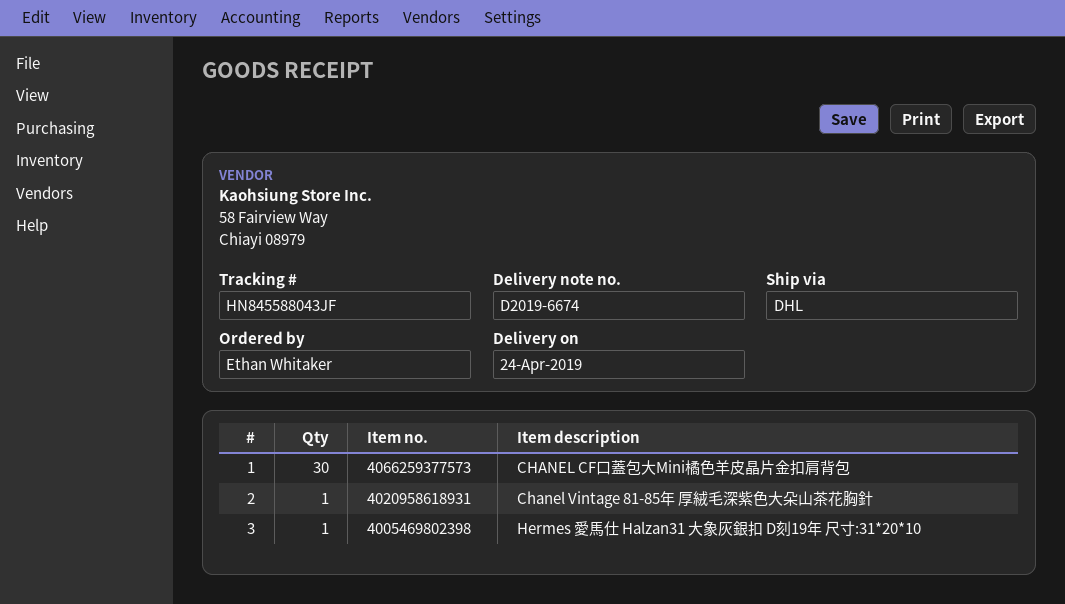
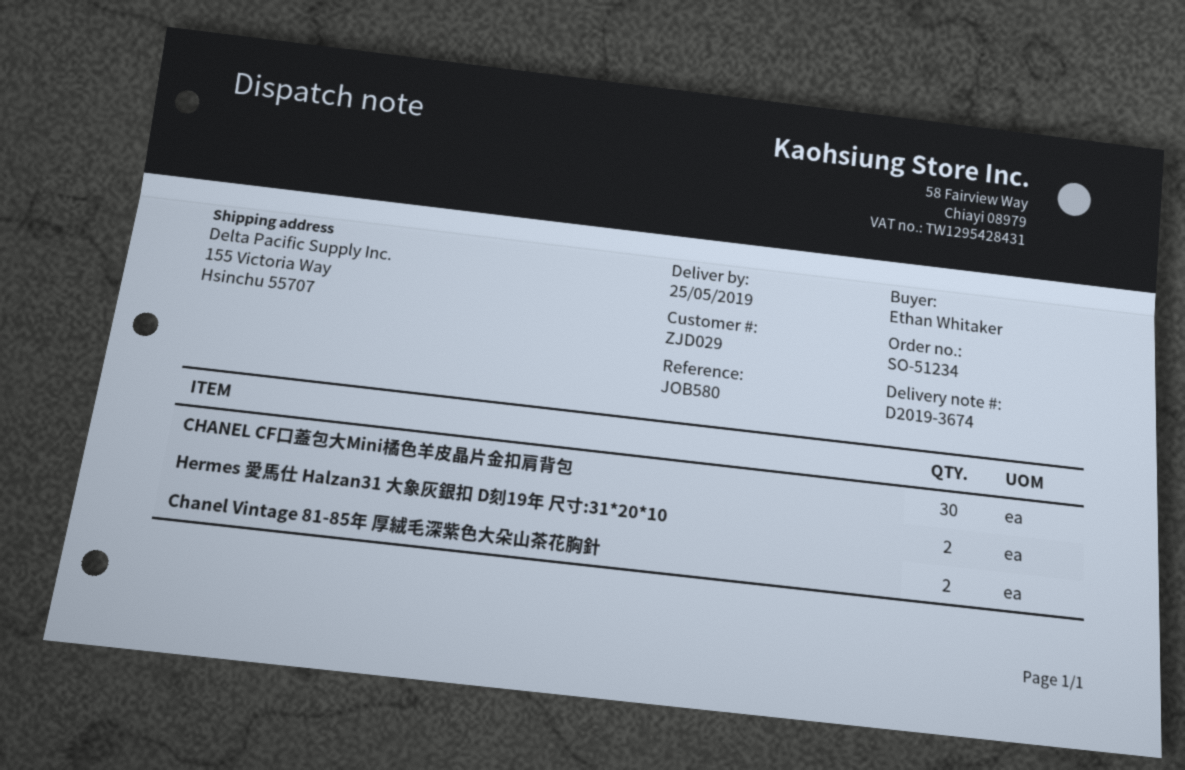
delivery note number: D2019-6674 -> D2019-3674
delivery date: 2019-04-24 -> 2019-05-25
Chanel Vintage 81-85年 厚絨毛深紫色大朵山茶花胸針: 1 -> 2
Hermes 愛馬仕 Halzan31 大象灰銀扣 D刻19年 尺寸:31*20*10: 1 -> 2

